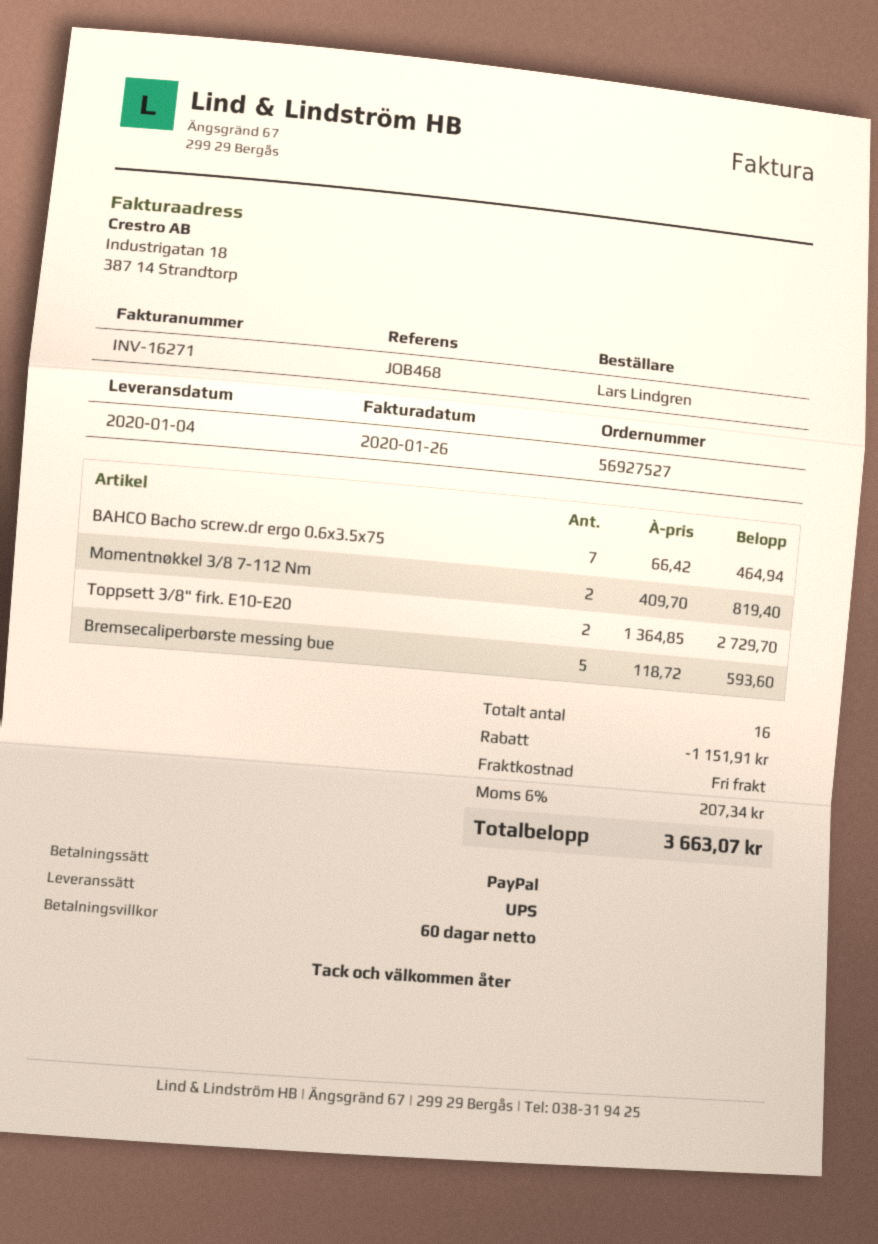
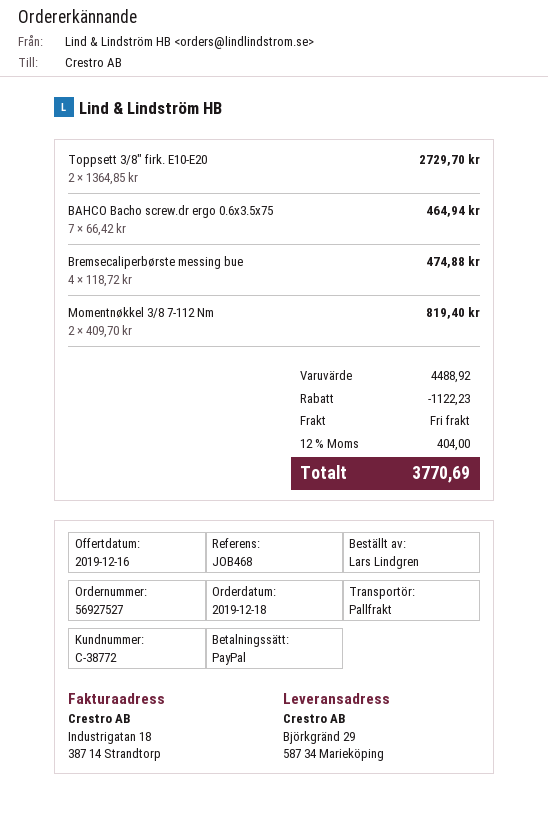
shipping method: UPS -> pallet freight
Bremsecaliperbørste messing bue: 5 x 118.72 = 593.60 -> 4 x 118.72 = 474.88
discount: 1151.91 -> 1122.23
tax: 6% = 207.34 -> 12% = 404.00
total: 3663.07 -> 3770.69

